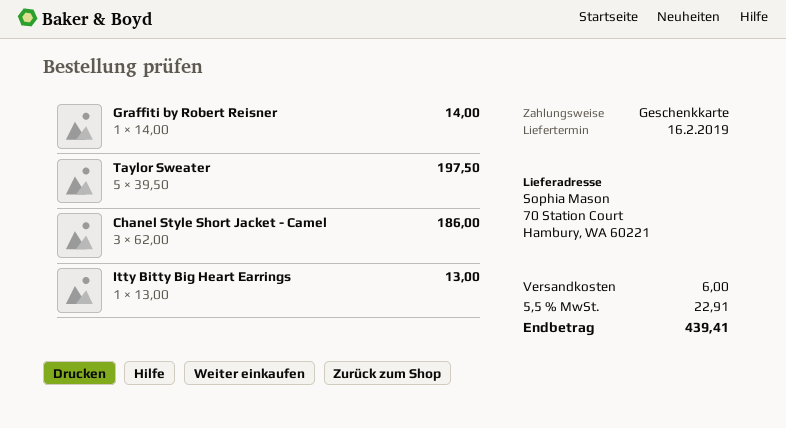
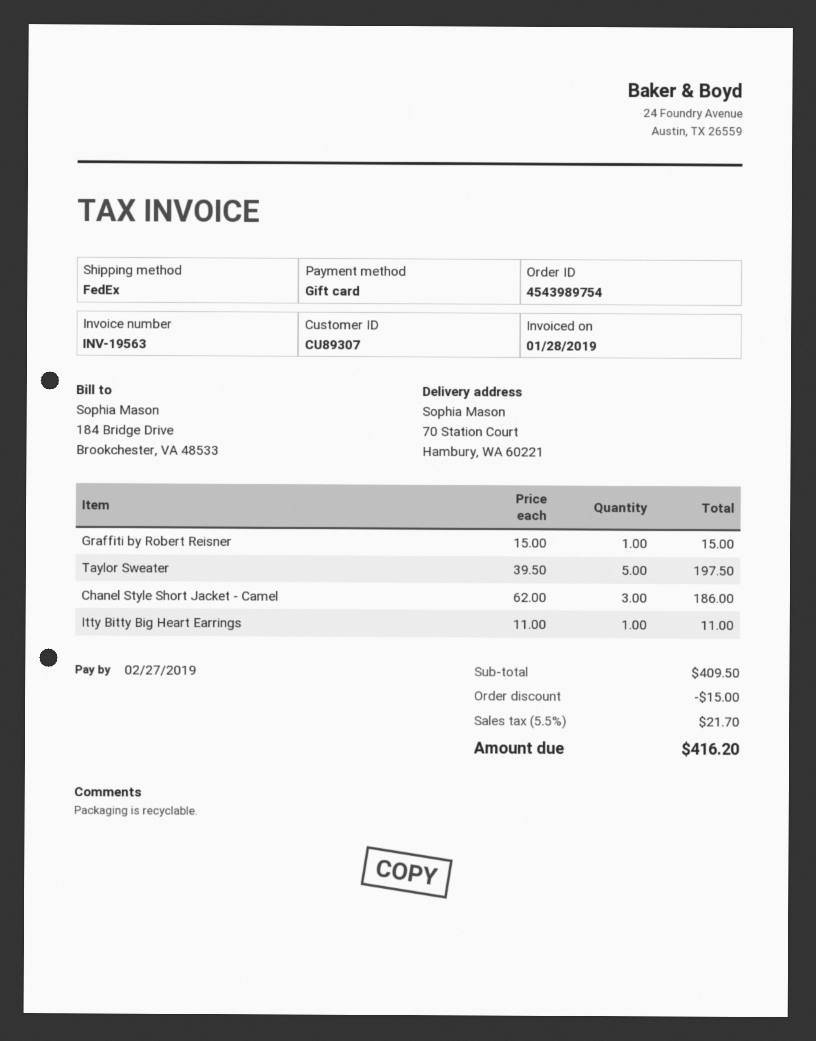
Graffiti by Robert Reisner: 1 x 14.00 = 14.00 -> 1 x 15.00 = 15.00
Itty Bitty Big Heart Earrings: 1 x 13.00 = 13.00 -> 1 x 11.00 = 11.00
discount: none -> 15.00
shipping: 6.00 -> none
tax: 5.5% = 22.91 -> 5.5% = 21.70
total: 439.41 -> 416.20

